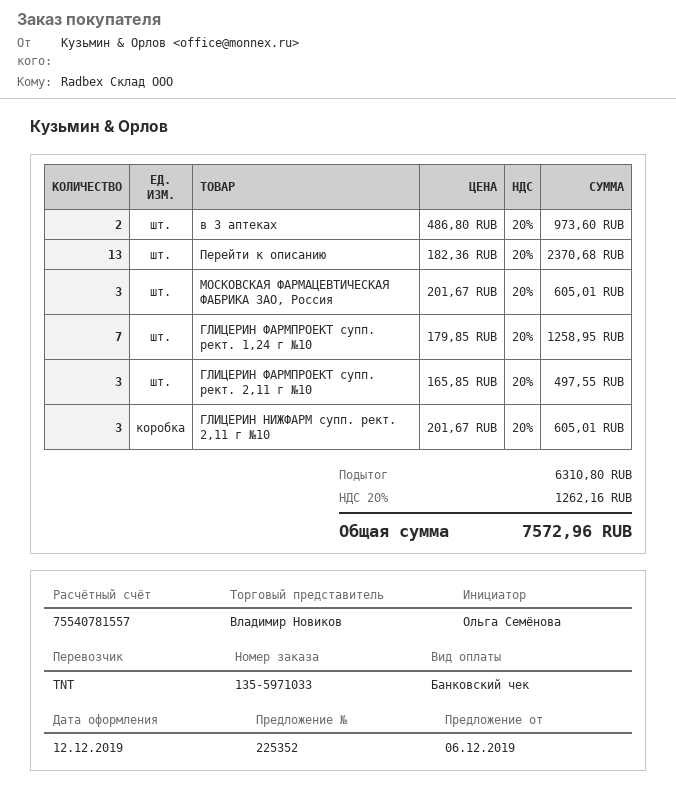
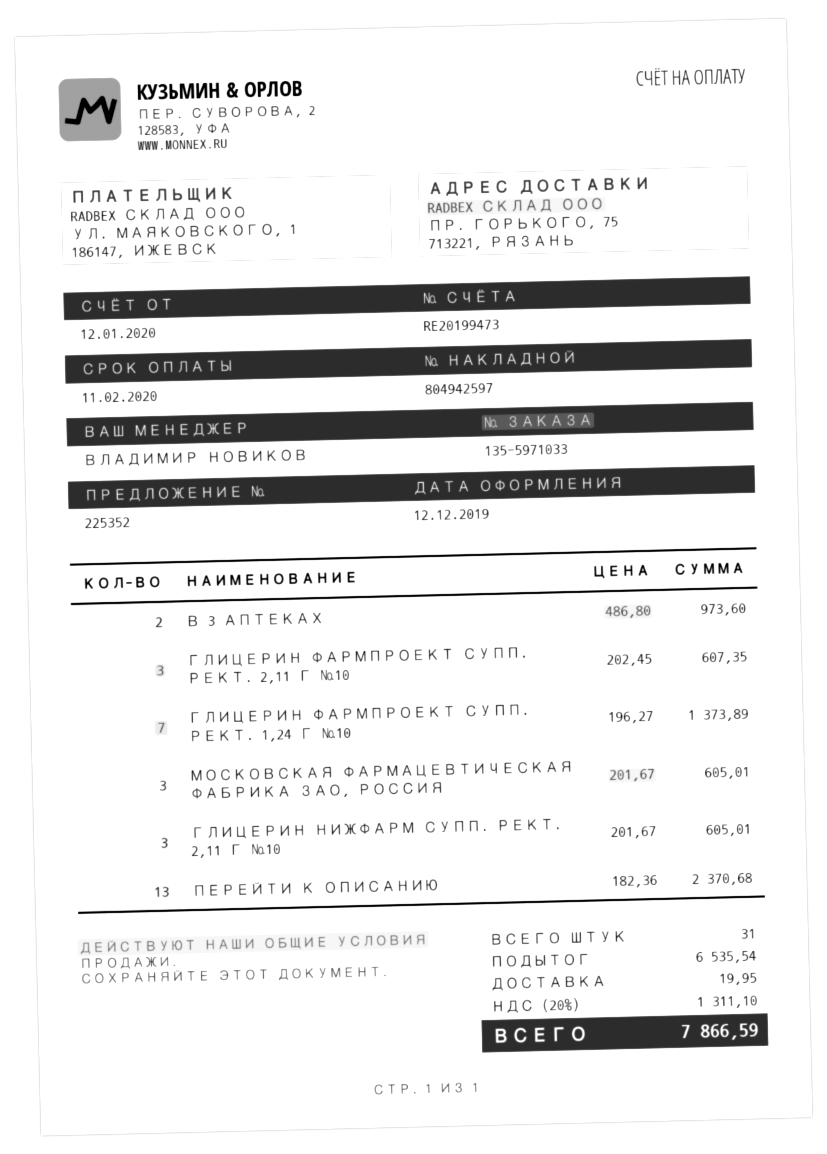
ГЛИЦЕРИН ФАРМПРОЕКТ супп. рект. 1,24 г №10: 7 x 179.85 = 1258.95 -> 7 x 196.27 = 1373.89
ГЛИЦЕРИН ФАРМПРОЕКТ супп. рект. 2,11 г №10: 3 x 165.85 = 497.55 -> 3 x 202.45 = 607.35
subtotal: 6310.80 -> 6535.54
shipping: none -> 19.95
tax: 20% = 1262.16 -> 20% = 1311.10
total: 7572.96 -> 7866.59

